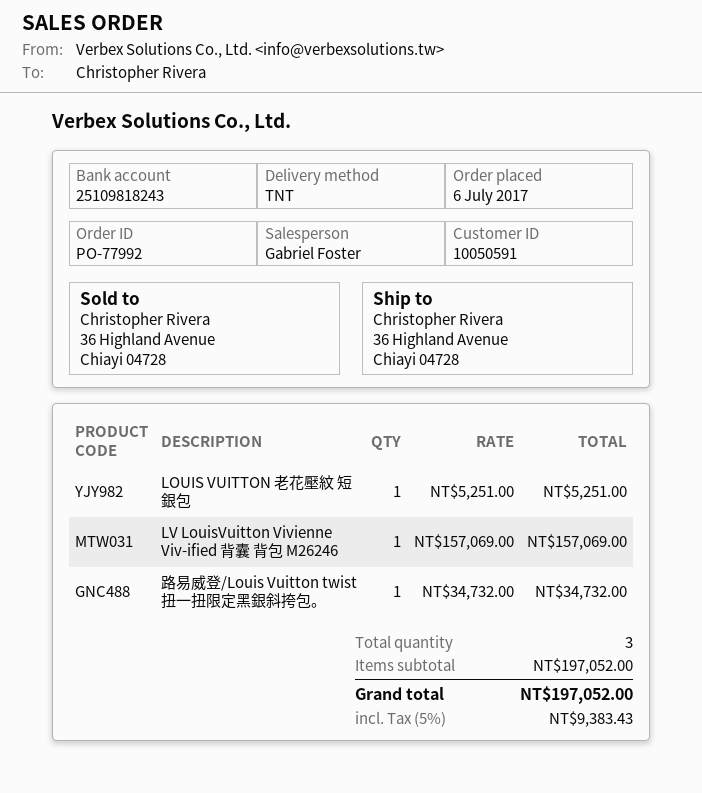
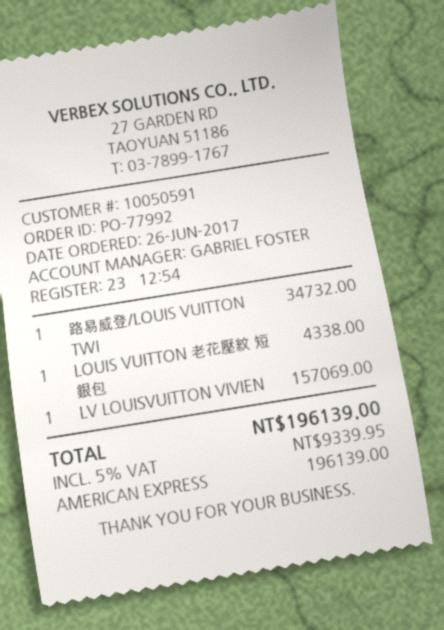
order date: 2017-07-06 -> 2017-06-26
LOUIS VUITTON 老花壓紋 短銀包: 1 for 5251.00 -> 1 for 4338.00
tax: 5% = 9383.43 -> 5% = 9339.95
total: 197052.00 -> 196139.00

